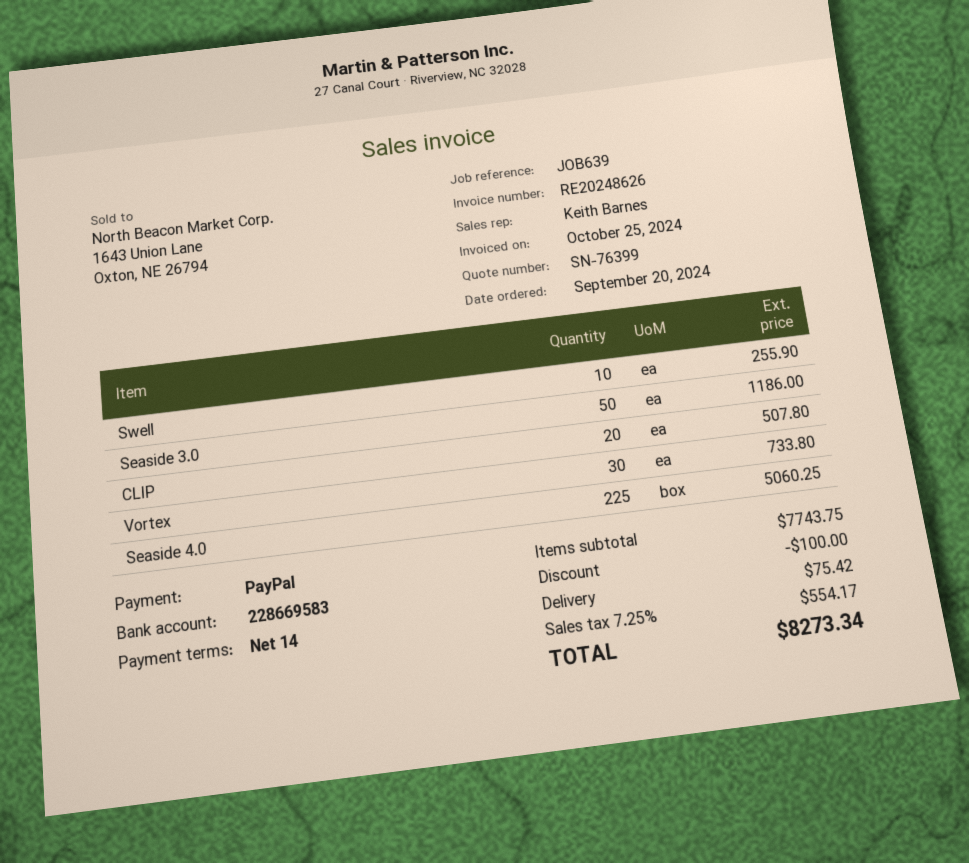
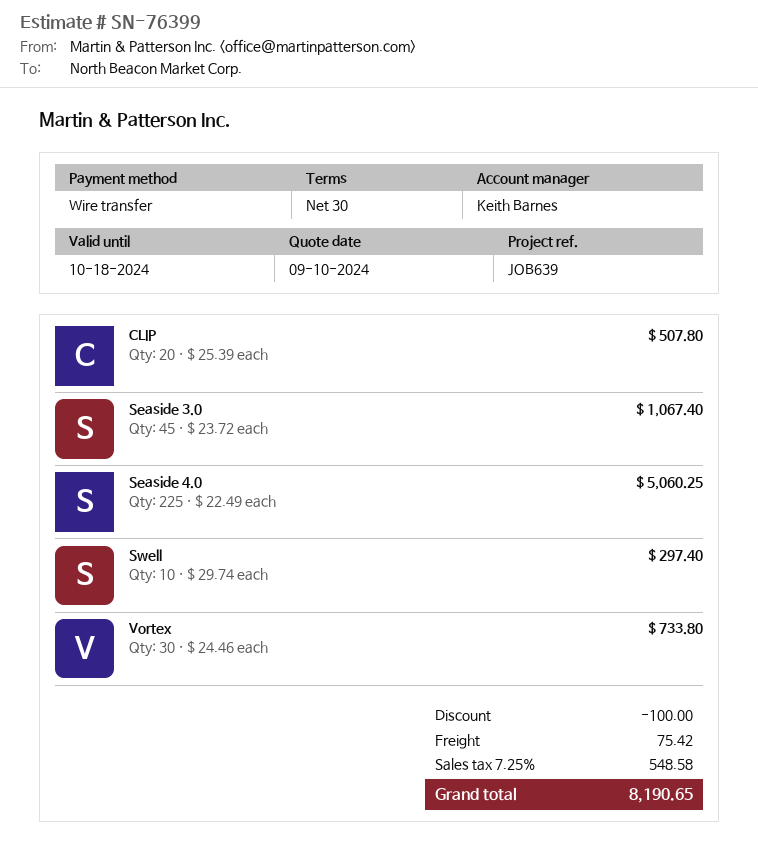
payment terms: 14 days -> 30 days
payment method: PayPal -> bank transfer
Swell: 10 for 255.90 -> 10 for 297.40
Seaside 3.0: 50 for 1186.00 -> 45 for 1067.40
tax: 7.25% = 554.17 -> 7.25% = 548.58
total: 8273.34 -> 8190.65

